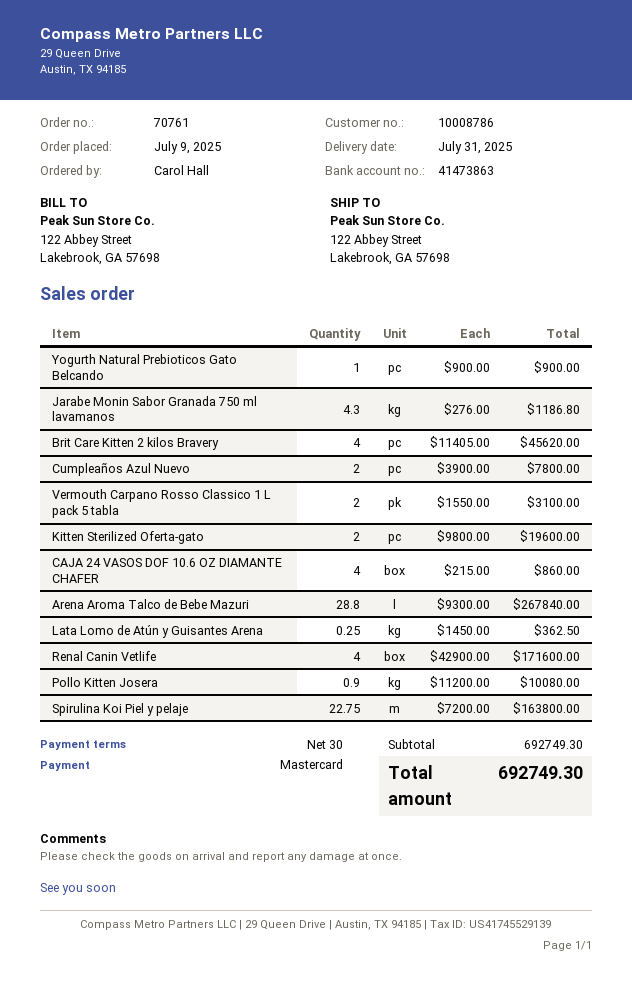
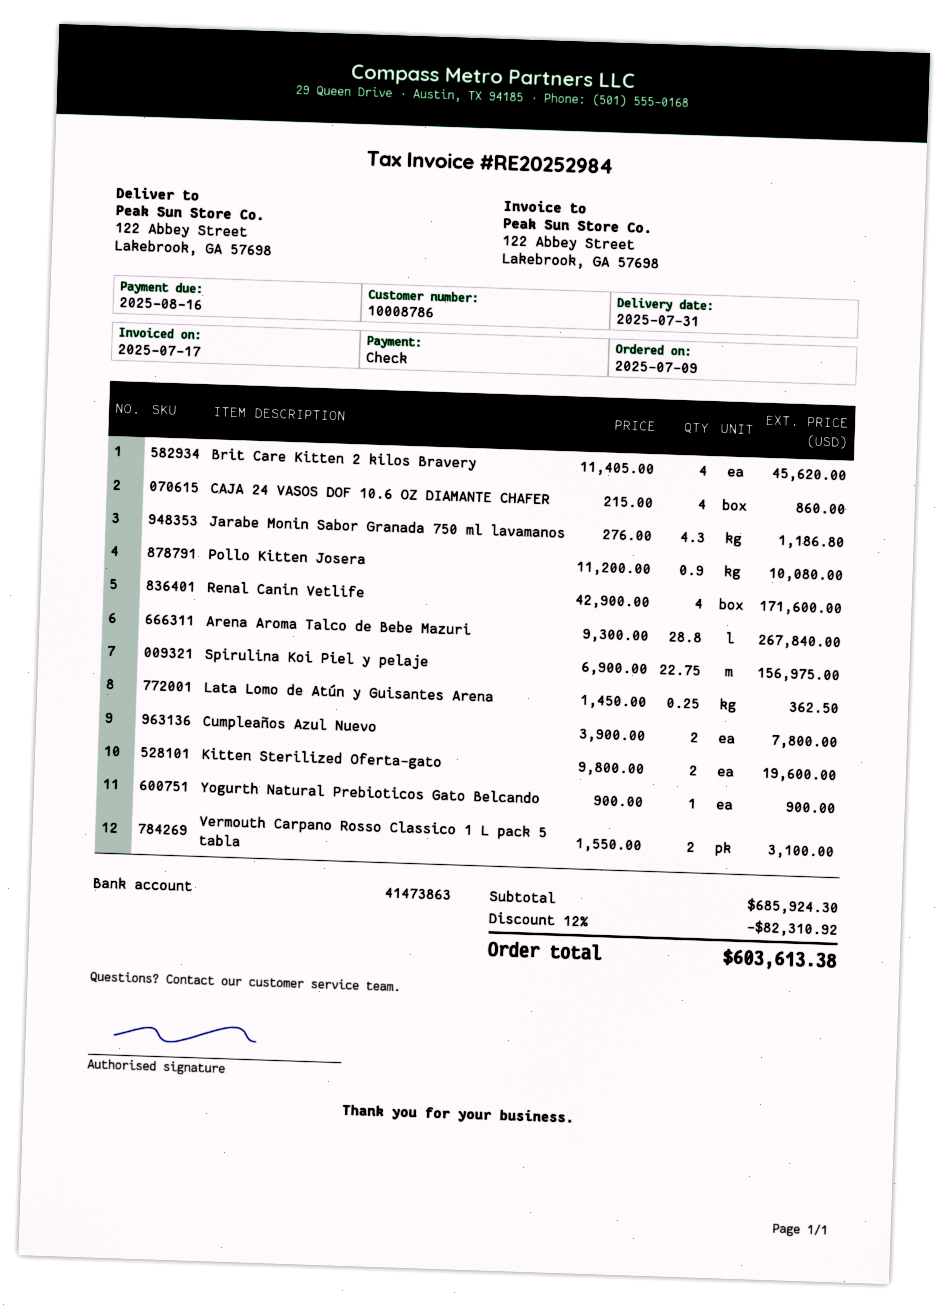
payment method: Mastercard -> cheque
Spirulina Koi Piel y pelaje: 22.75 x 7200.00 = 163800.00 -> 22.75 x 6900.00 = 156975.00
subtotal: 692749.30 -> 685924.30
discount: none -> 12% = 82310.92
total: 692749.30 -> 603613.38

